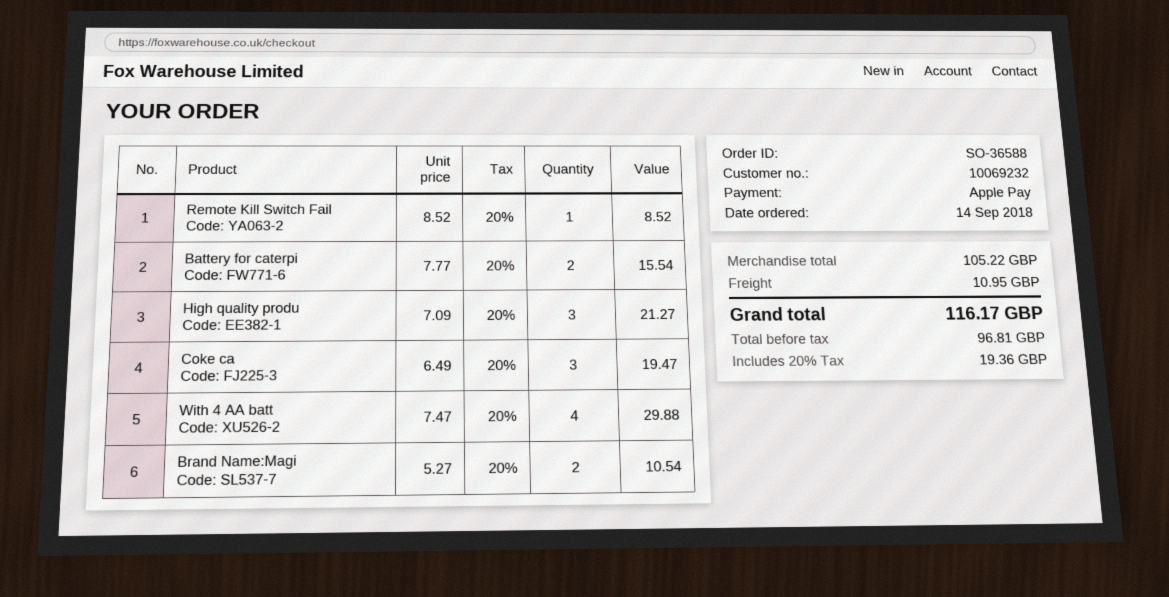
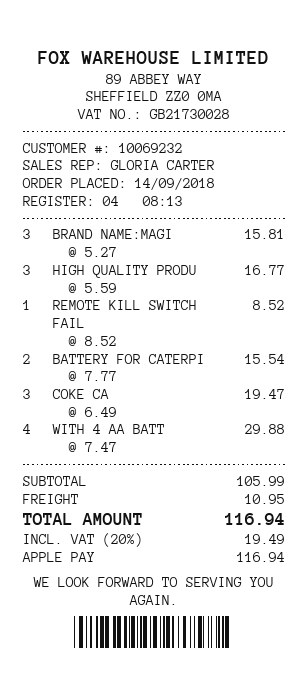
High quality produ: 3 x 7.09 = 21.27 -> 3 x 5.59 = 16.77
Brand Name:Magi: 2 x 5.27 = 10.54 -> 3 x 5.27 = 15.81
subtotal: 105.22 -> 105.99
tax: 20% = 19.36 -> 20% = 19.49
total: 116.17 -> 116.94

